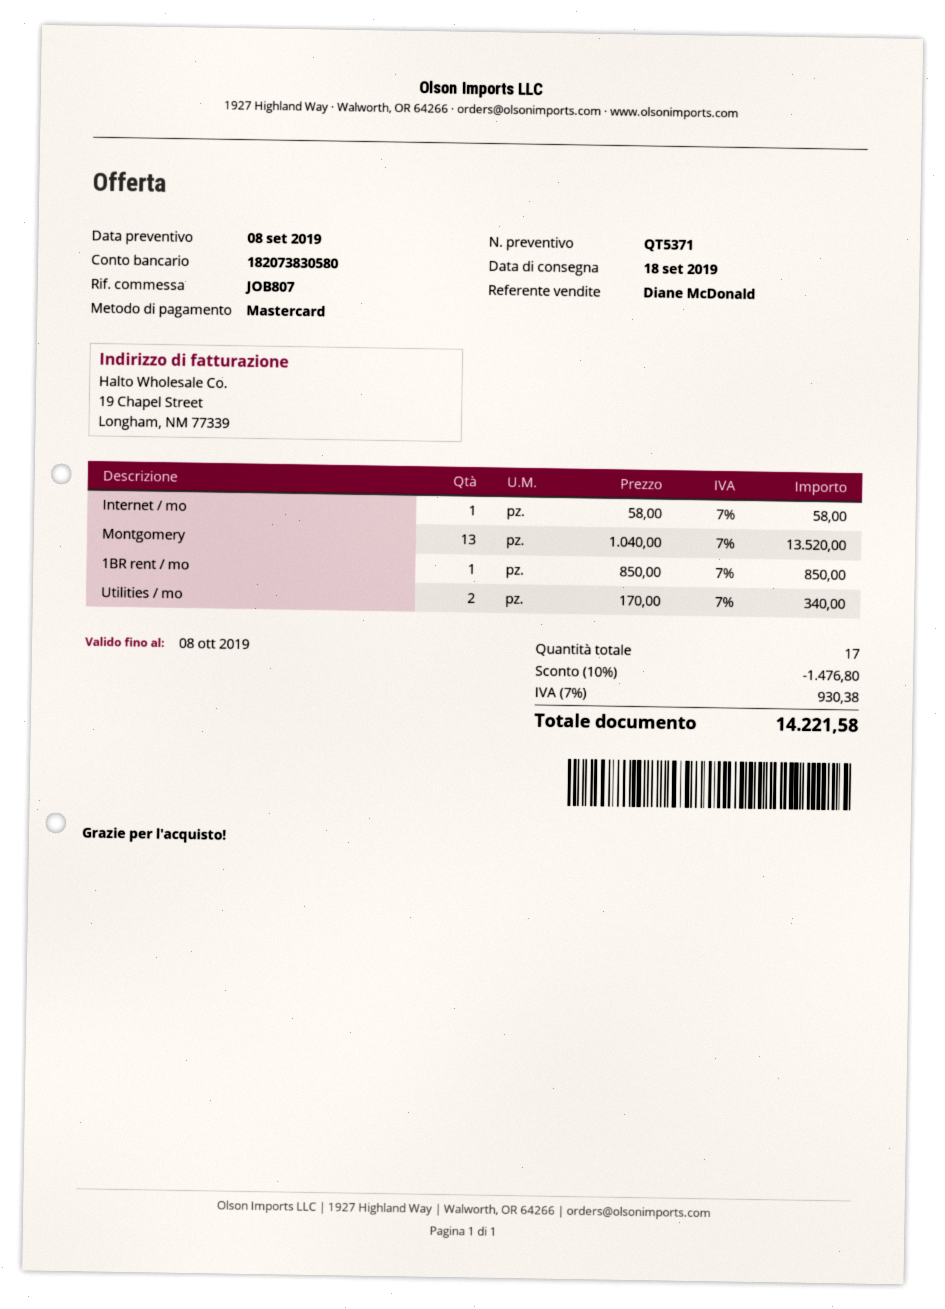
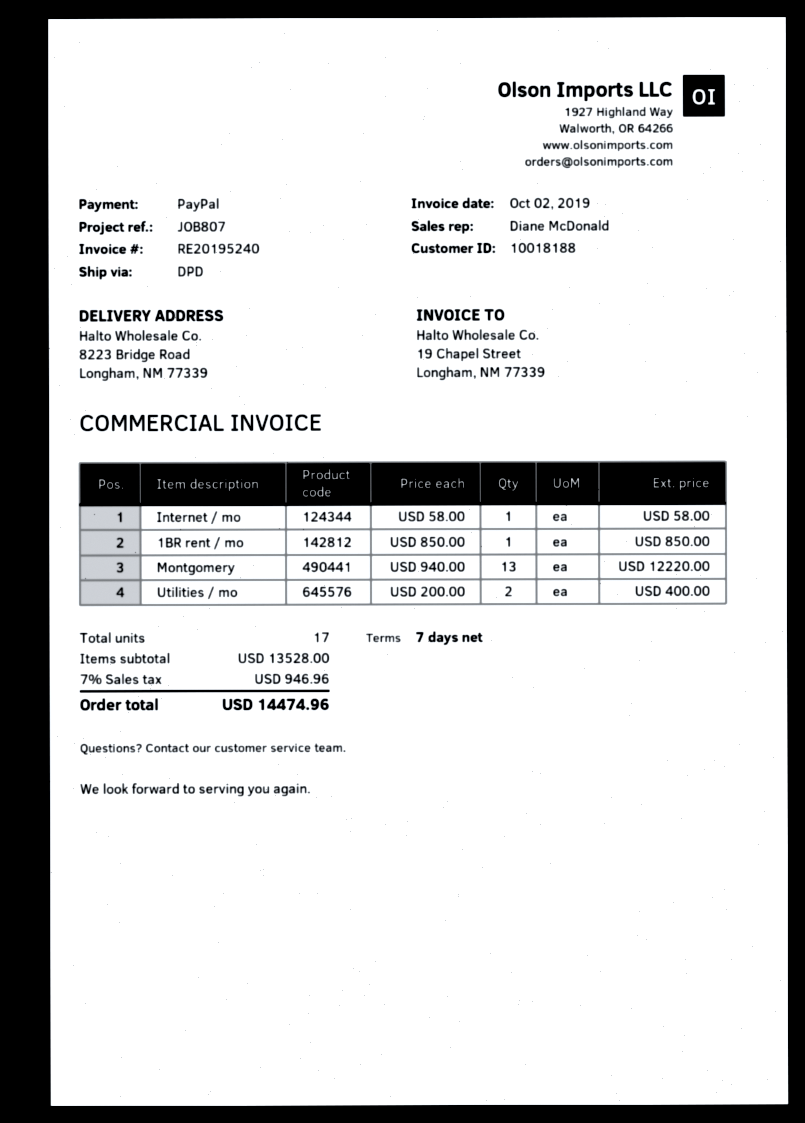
payment method: Mastercard -> PayPal
Montgomery: 13 x 1040.00 = 13520.00 -> 13 x 940.00 = 12220.00
Utilities / mo: 2 x 170.00 = 340.00 -> 2 x 200.00 = 400.00
discount: 10% = 1476.80 -> none
tax: 7% = 930.38 -> 7% = 946.96
total: 14221.58 -> 14474.96

